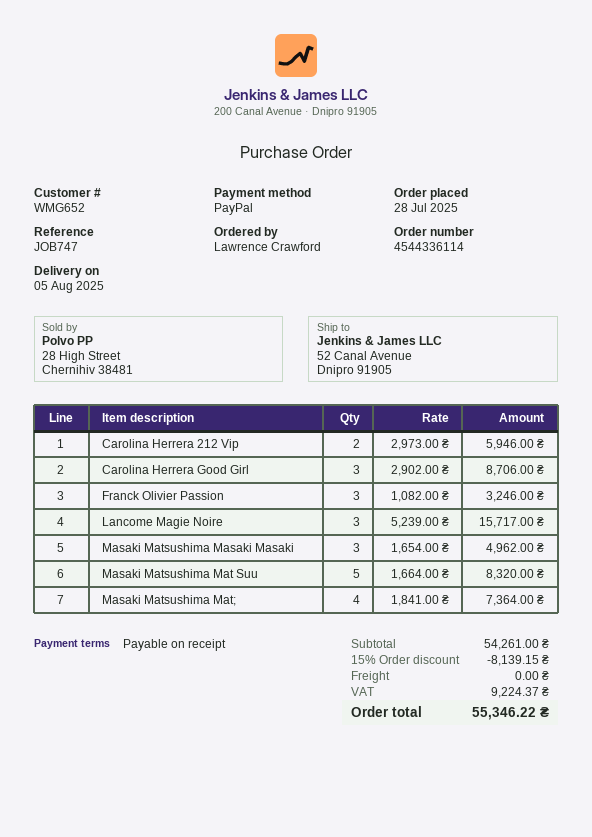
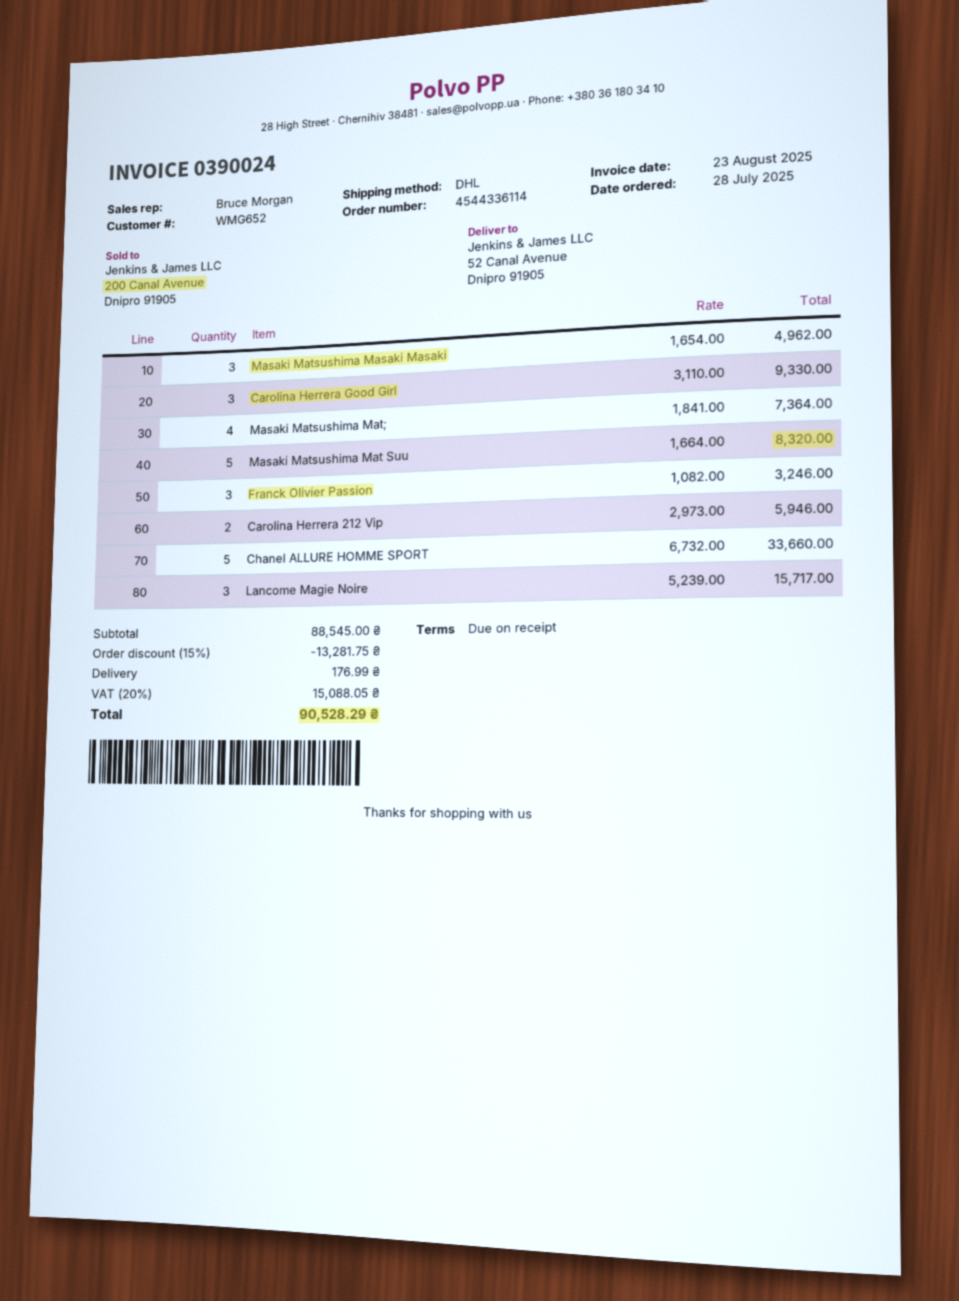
Carolina Herrera Good Girl: 3 x 2902.00 = 8706.00 -> 3 x 3110.00 = 9330.00
Chanel ALLURE HOMME SPORT: none -> 5 x 6732.00 = 33660.00
subtotal: 54261.00 -> 88545.00
discount: 15% = 8139.15 -> 15% = 13281.75
shipping: 0.00 -> 176.99
tax: 9224.37 -> 15088.05
total: 55346.22 -> 90528.29

